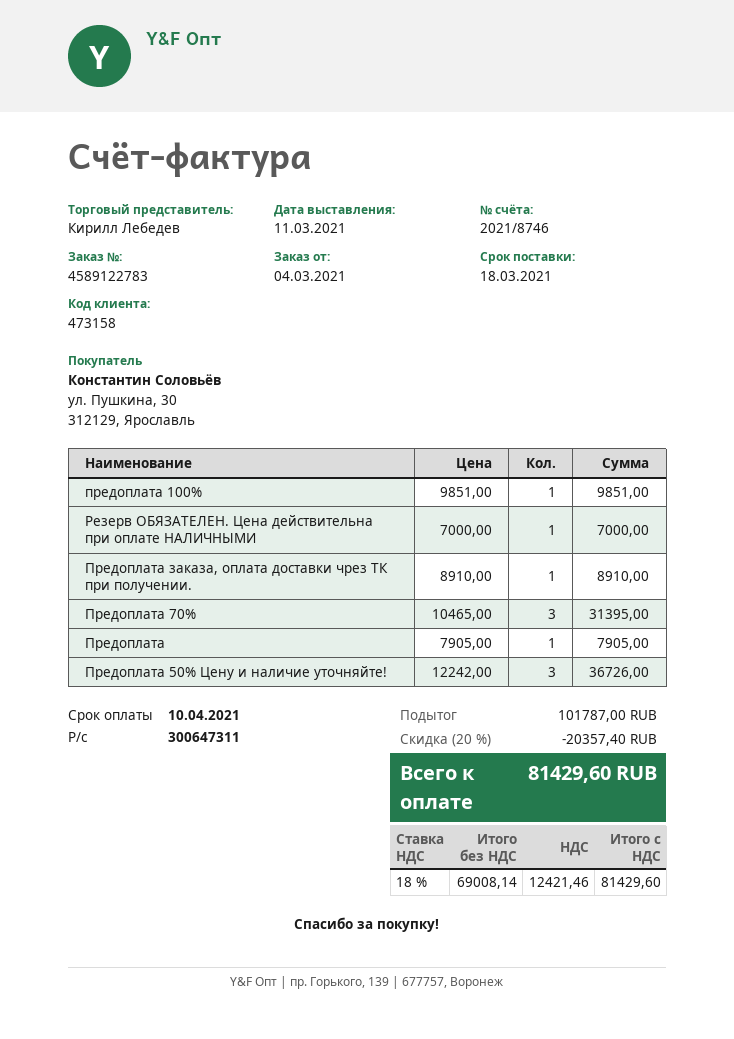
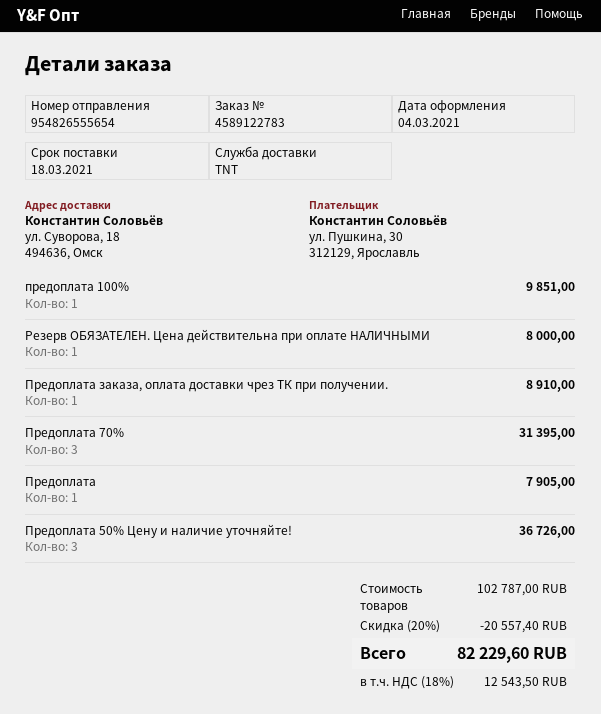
Резерв ОБЯЗАТЕЛЕН. Цена действительна при оплате НАЛИЧНЫМИ: 1 for 7000.00 -> 1 for 8000.00
subtotal: 101787.00 -> 102787.00
discount: 20% = 20357.40 -> 20% = 20557.40
tax: 18% = 12421.46 -> 18% = 12543.50
total: 81429.60 -> 82229.60

